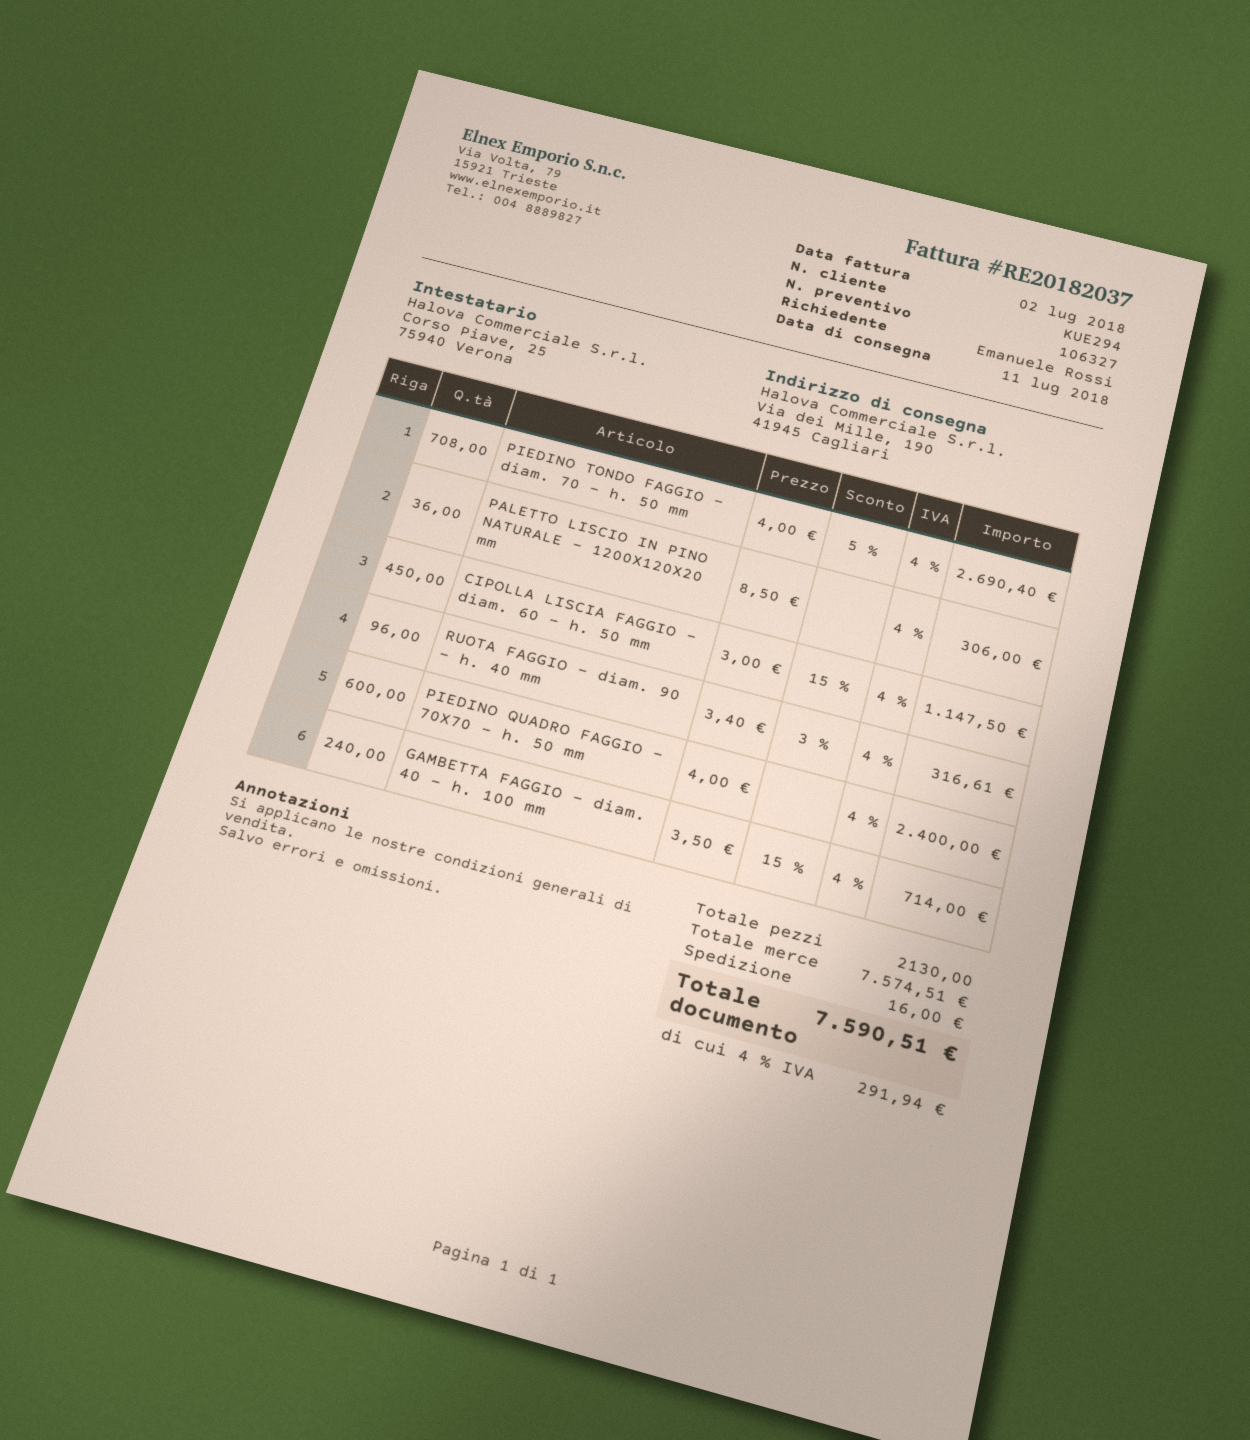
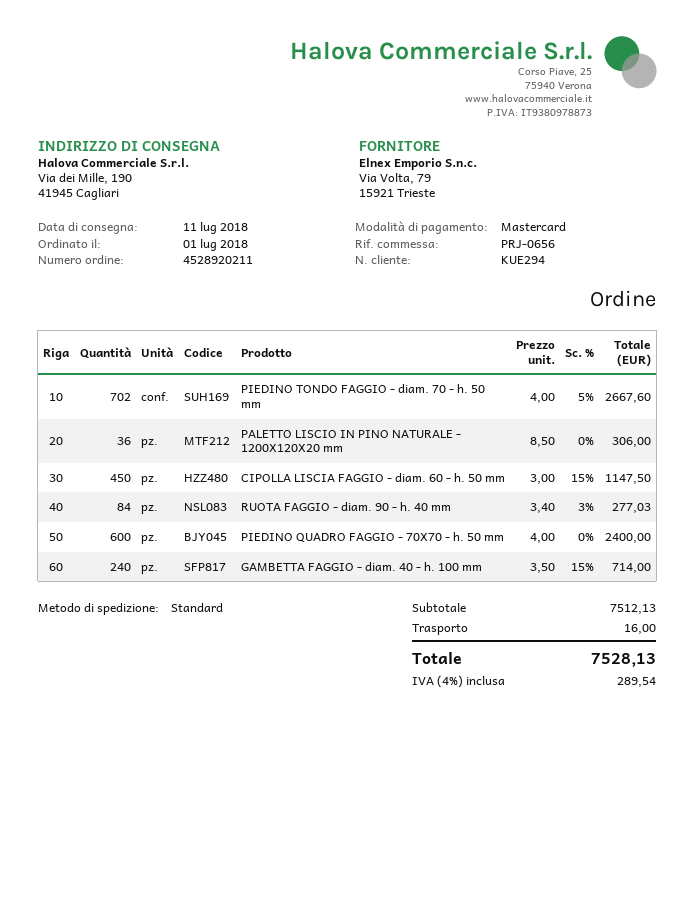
PIEDINO TONDO FAGGIO - diam. 70 - h. 50 mm: 708 x 4.00 - 5% = 2690.40 -> 702 x 4.00 - 5% = 2667.60
RUOTA FAGGIO - diam. 90 - h. 40 mm: 96 x 3.40 - 3% = 316.61 -> 84 x 3.40 - 3% = 277.03
subtotal: 7574.51 -> 7512.13
tax: 4% = 291.94 -> 4% = 289.54
total: 7590.51 -> 7528.13

